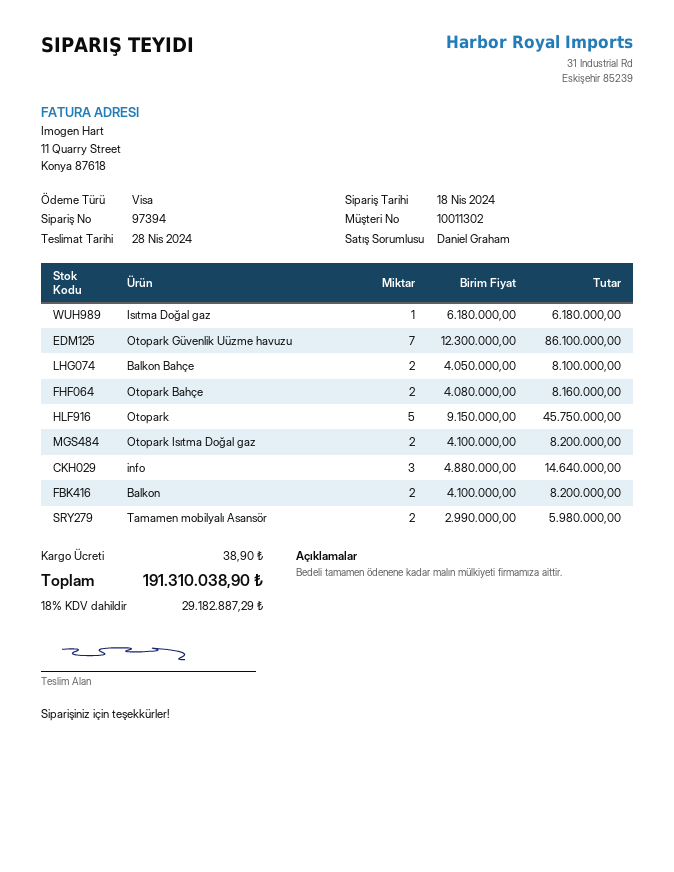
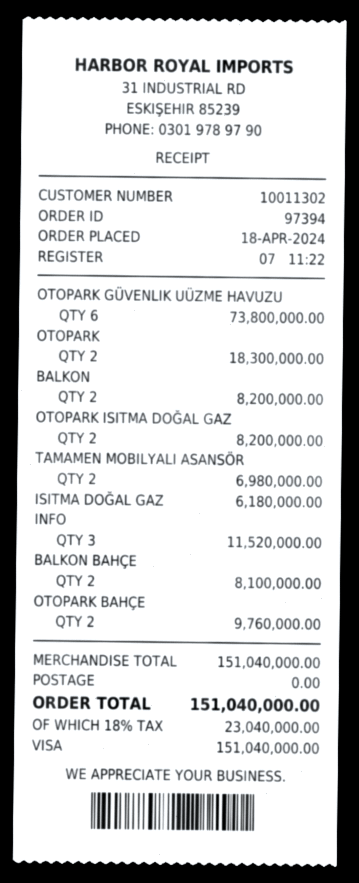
Otopark Güvenlik Uüzme havuzu: 7 for 86100000.00 -> 6 for 73800000.00
Otopark Bahçe: 2 for 8160000.00 -> 2 for 9760000.00
Otopark: 5 for 45750000.00 -> 2 for 18300000.00
info: 3 for 14640000.00 -> 3 for 11520000.00
Tamamen mobilyalı Asansör: 2 for 5980000.00 -> 2 for 6980000.00
shipping: 38.90 -> 0.00
tax: 18% = 29182887.29 -> 18% = 23040000.00
total: 191310038.90 -> 151040000.00

